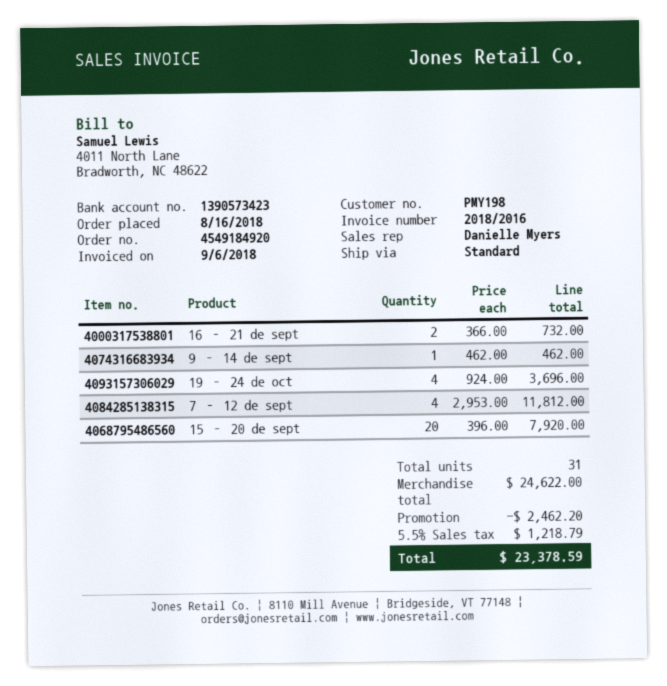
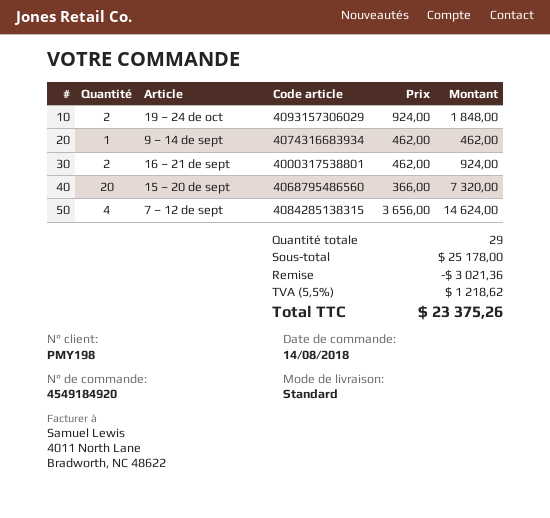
order date: 2018-08-16 -> 2018-08-14
16 – 21 de sept: 2 x 366.00 = 732.00 -> 2 x 462.00 = 924.00
19 – 24 de oct: 4 x 924.00 = 3696.00 -> 2 x 924.00 = 1848.00
7 – 12 de sept: 4 x 2953.00 = 11812.00 -> 4 x 3656.00 = 14624.00
15 – 20 de sept: 20 x 396.00 = 7920.00 -> 20 x 366.00 = 7320.00
total quantity: 31 -> 29
subtotal: 24622.00 -> 25178.00
discount: 2462.20 -> 3021.36
tax: 5.5% = 1218.79 -> 5.5% = 1218.62
total: 23378.59 -> 23375.26

